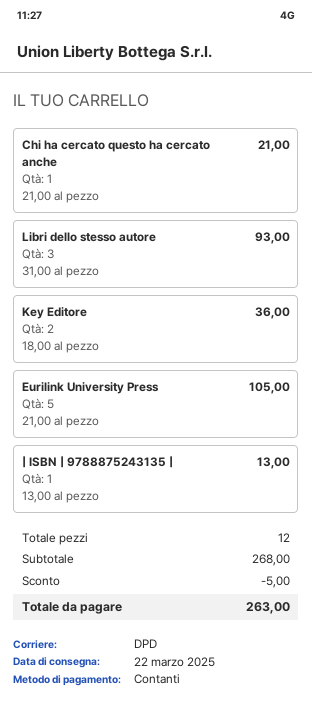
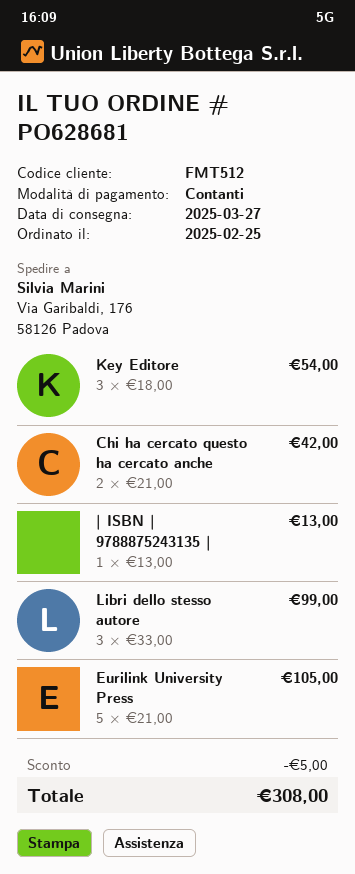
delivery date: 2025-03-22 -> 2025-03-27
Chi ha cercato questo ha cercato anche: 1 x 21.00 = 21.00 -> 2 x 21.00 = 42.00
Libri dello stesso autore: 3 x 31.00 = 93.00 -> 3 x 33.00 = 99.00
Key Editore: 2 x 18.00 = 36.00 -> 3 x 18.00 = 54.00
total: 263.00 -> 308.00

